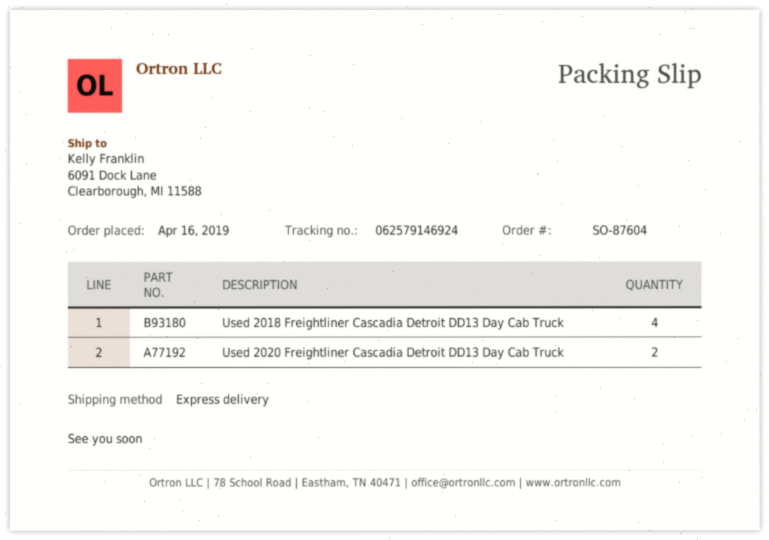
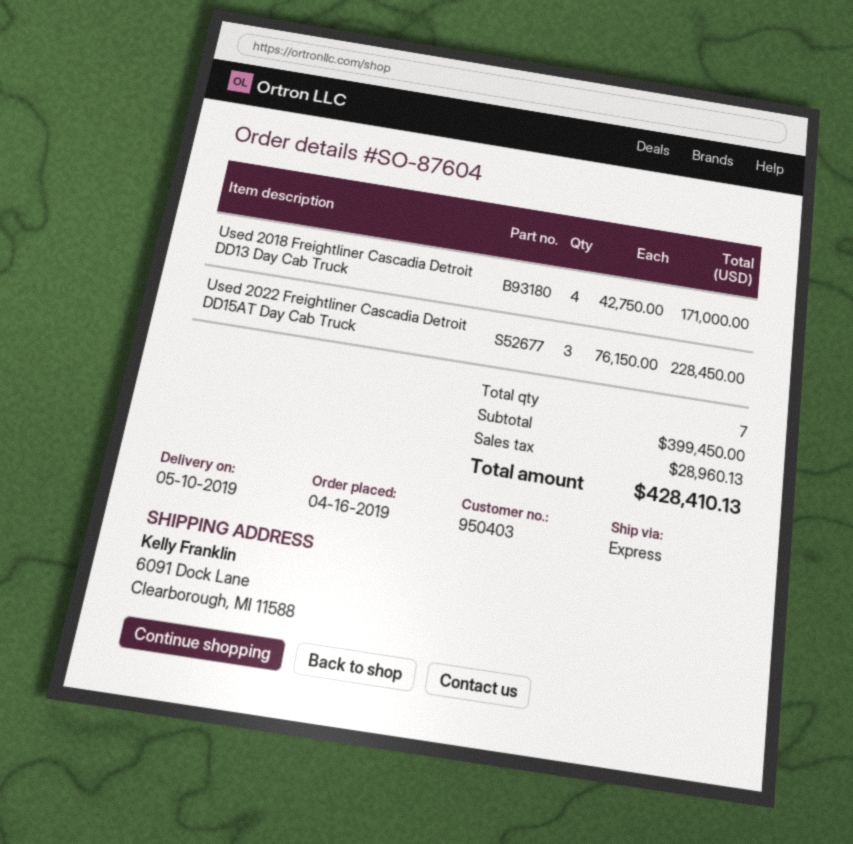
Used 2020 Freightliner Cascadia Detroit DD13 Day Cab Truck: 2 -> none
Used 2022 Freightliner Cascadia Detroit DD15AT Day Cab Truck: none -> 3

